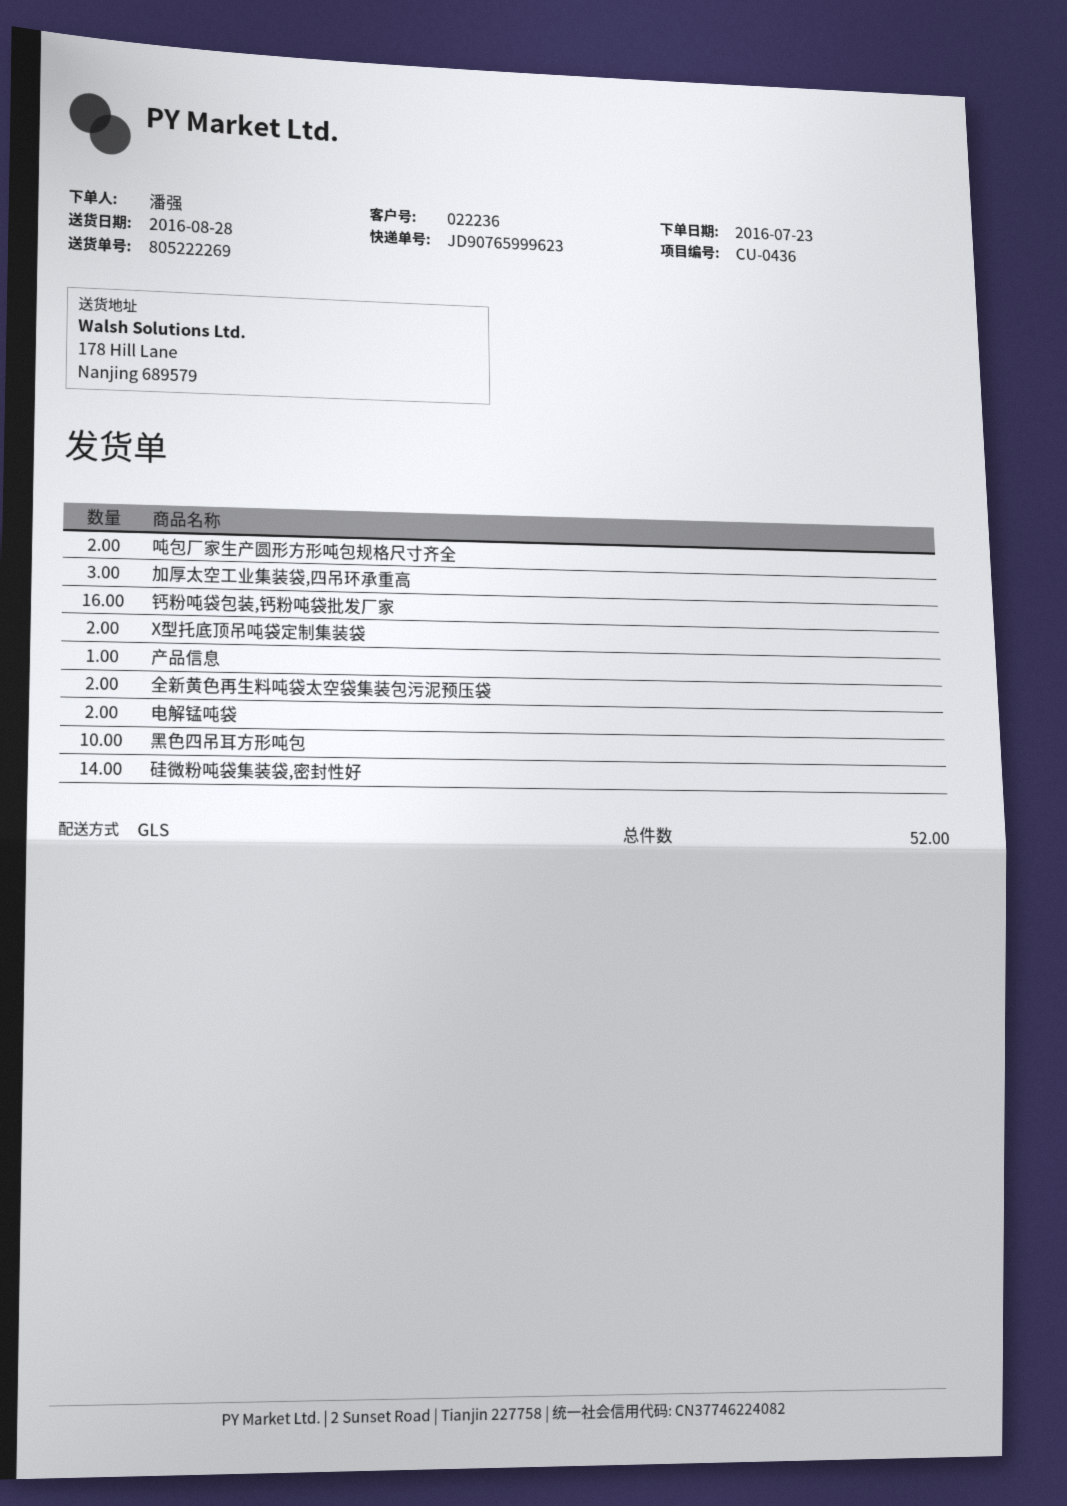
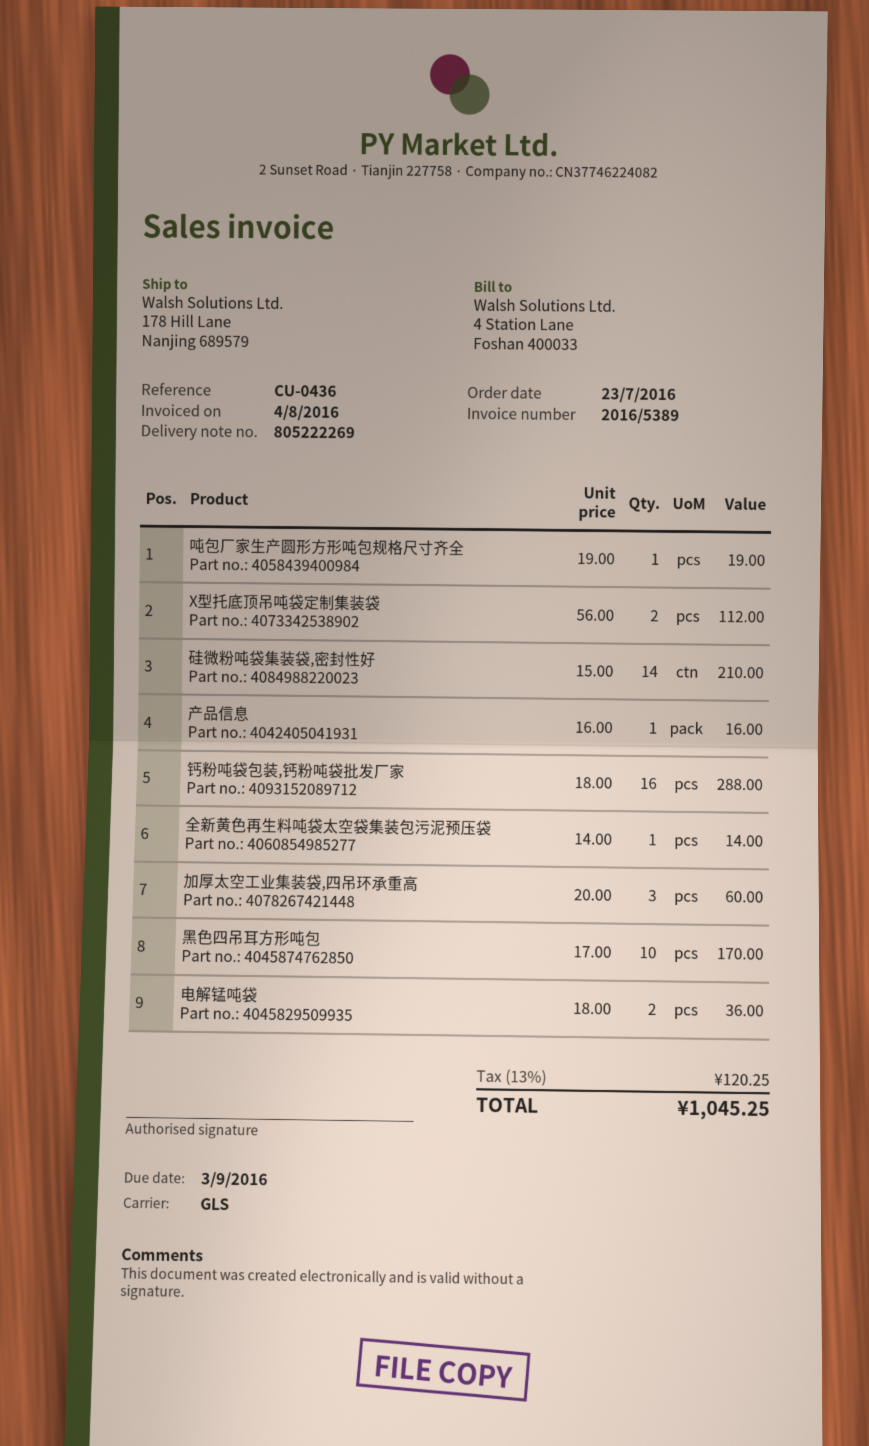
吨包厂家生产圆形方形吨包规格尺寸齐全: 2 -> 1
全新黄色再生料吨袋太空袋集装包污泥预压袋: 2 -> 1

